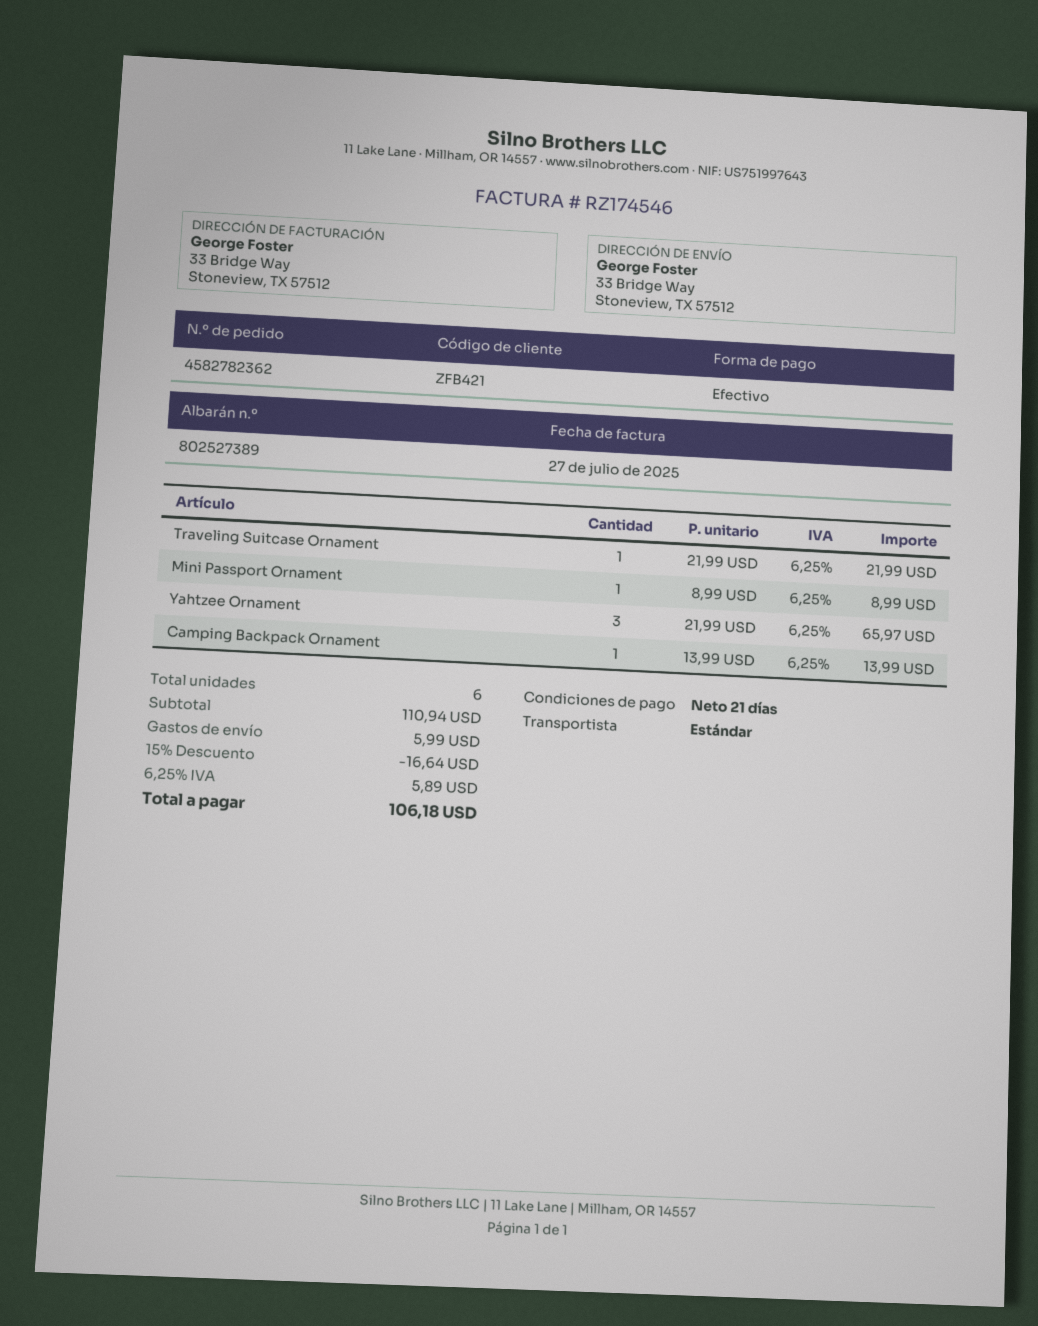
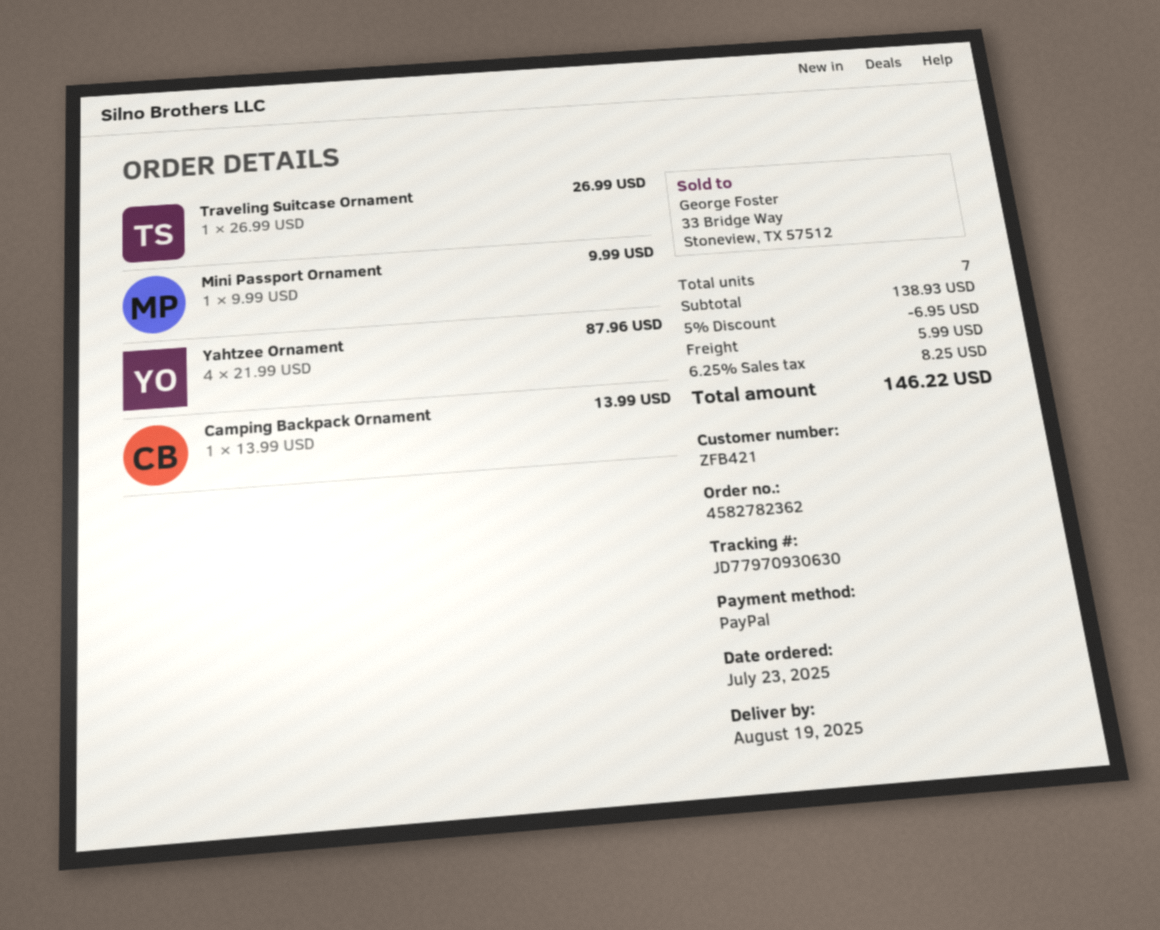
payment method: cash -> PayPal
Traveling Suitcase Ornament: 1 x 21.99 = 21.99 -> 1 x 26.99 = 26.99
Mini Passport Ornament: 1 x 8.99 = 8.99 -> 1 x 9.99 = 9.99
Yahtzee Ornament: 3 x 21.99 = 65.97 -> 4 x 21.99 = 87.96
total quantity: 6 -> 7
subtotal: 110.94 -> 138.93
discount: 15% = 16.64 -> 5% = 6.95
tax: 6.25% = 5.89 -> 6.25% = 8.25
total: 106.18 -> 146.22

